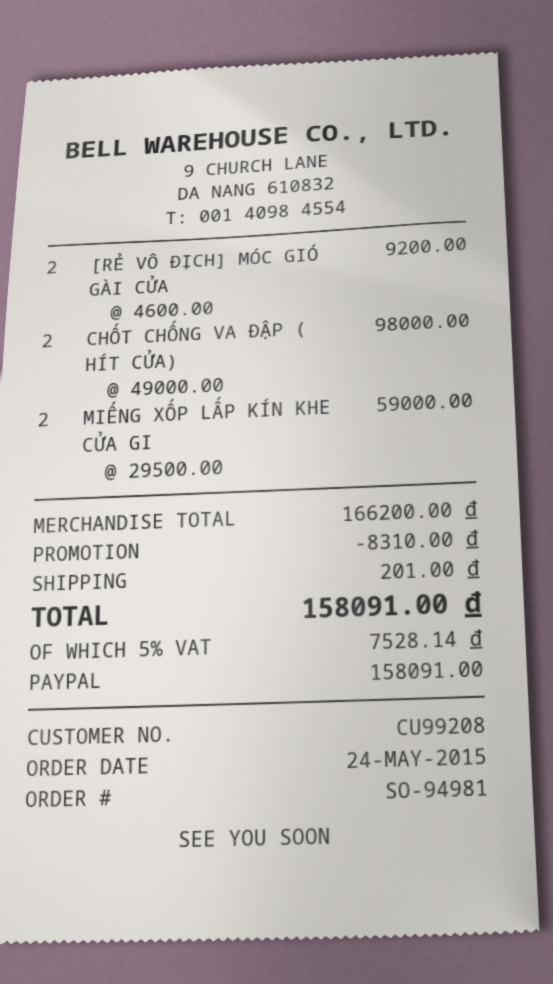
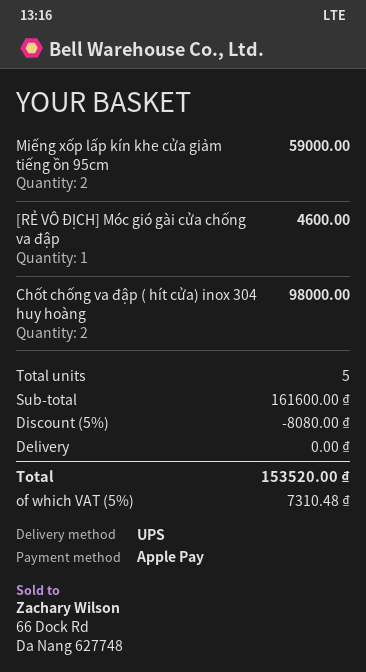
payment method: PayPal -> Apple Pay
[RẺ VÔ ĐỊCH] MÓC GIÓ GÀI CỬA: 2 for 9200.00 -> 1 for 4600.00
subtotal: 166200.00 -> 161600.00
discount: 8310.00 -> 8080.00
shipping: 201.00 -> 0.00
tax: 5% = 7528.14 -> 5% = 7310.48
total: 158091.00 -> 153520.00

